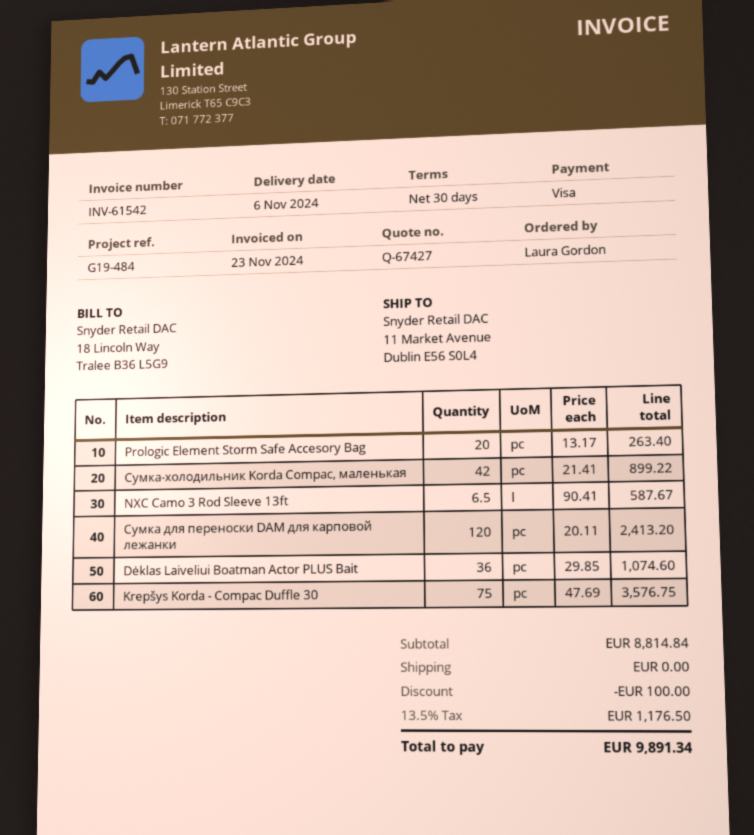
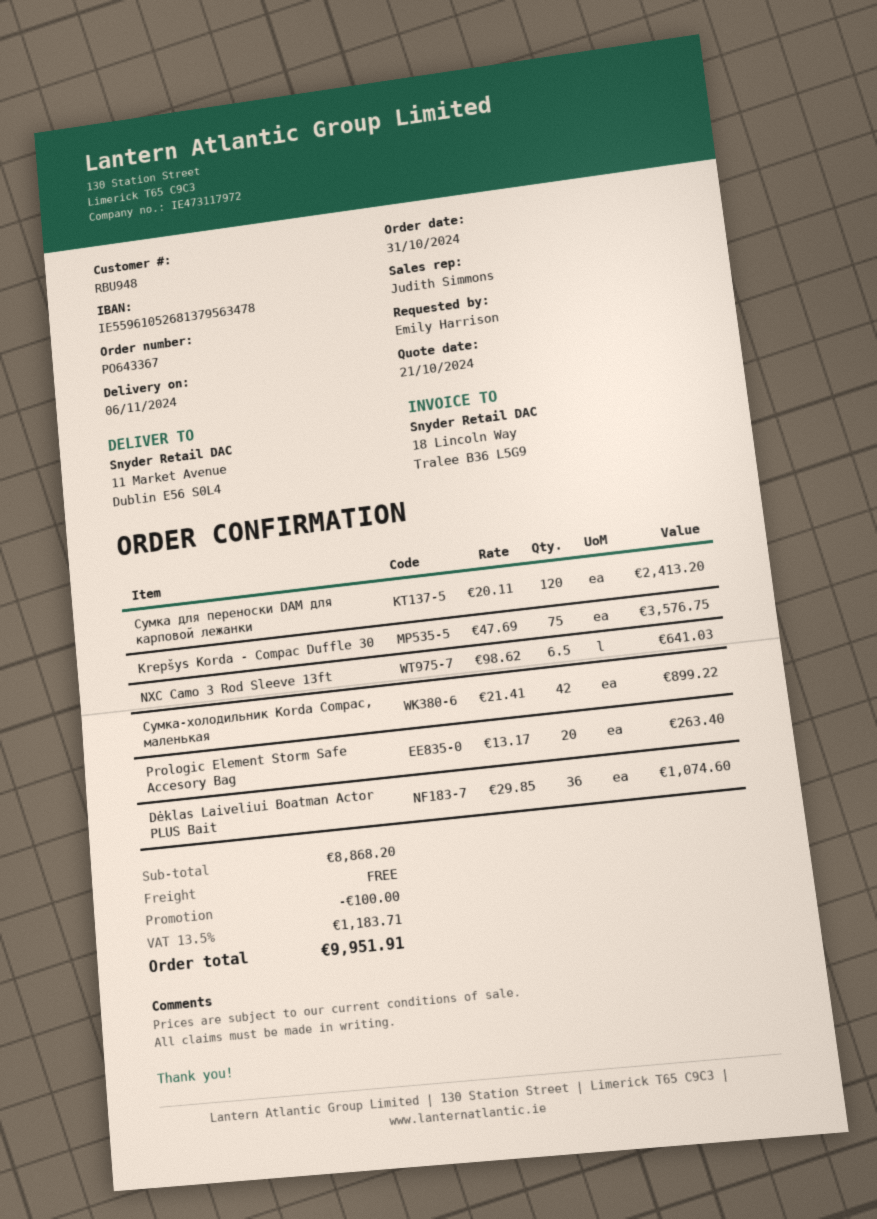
ordered by: Laura Gordon -> Emily Harrison
NXC Camo 3 Rod Sleeve 13ft: 6.5 x 90.41 = 587.67 -> 6.5 x 98.62 = 641.03
subtotal: 8814.84 -> 8868.20
tax: 13.5% = 1176.50 -> 13.5% = 1183.71
total: 9891.34 -> 9951.91

